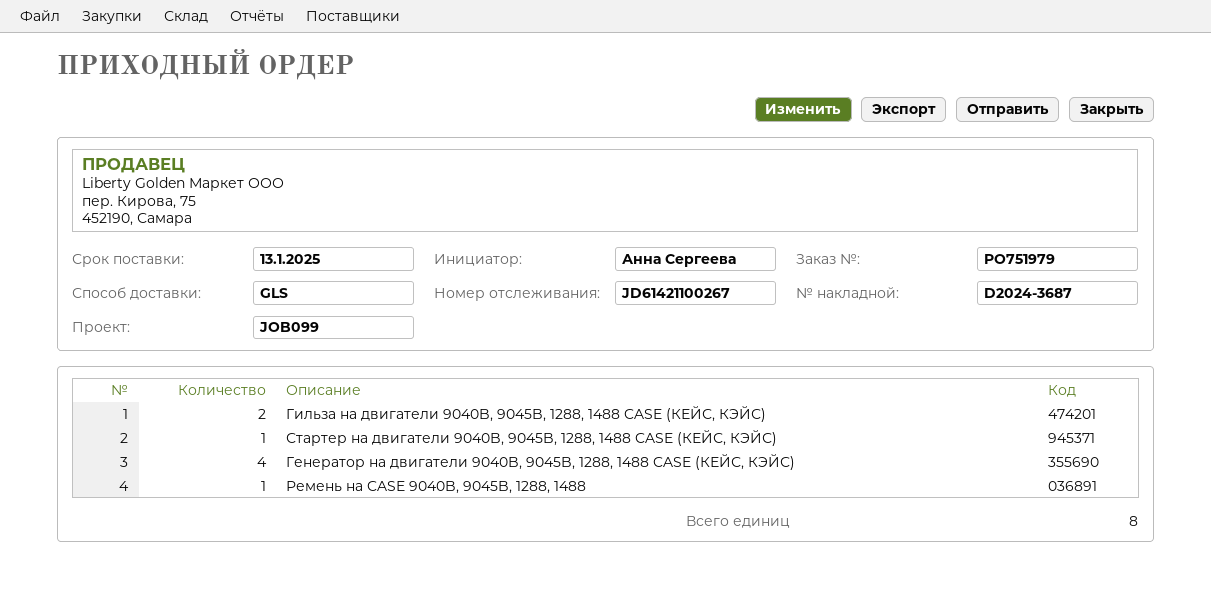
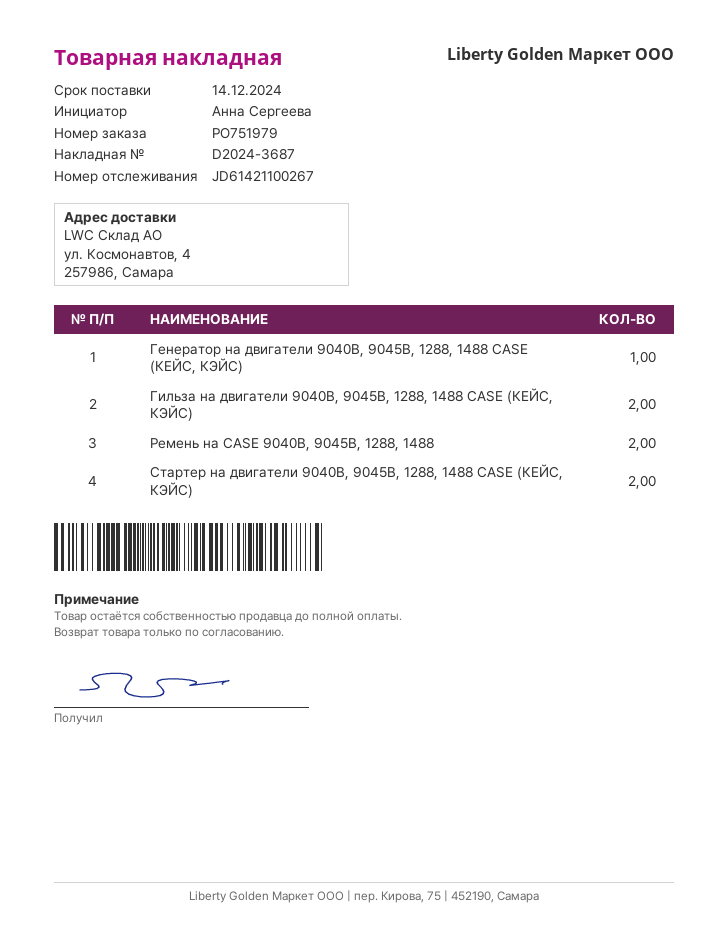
delivery date: 2025-01-13 -> 2024-12-14
Стартер на двигатели 9040B, 9045B, 1288, 1488 CASE (КЕЙС, КЭЙС): 1 -> 2
Генератор на двигатели 9040B, 9045B, 1288, 1488 CASE (КЕЙС, КЭЙС): 4 -> 1
Ремень на CASE 9040B, 9045B, 1288, 1488: 1 -> 2

